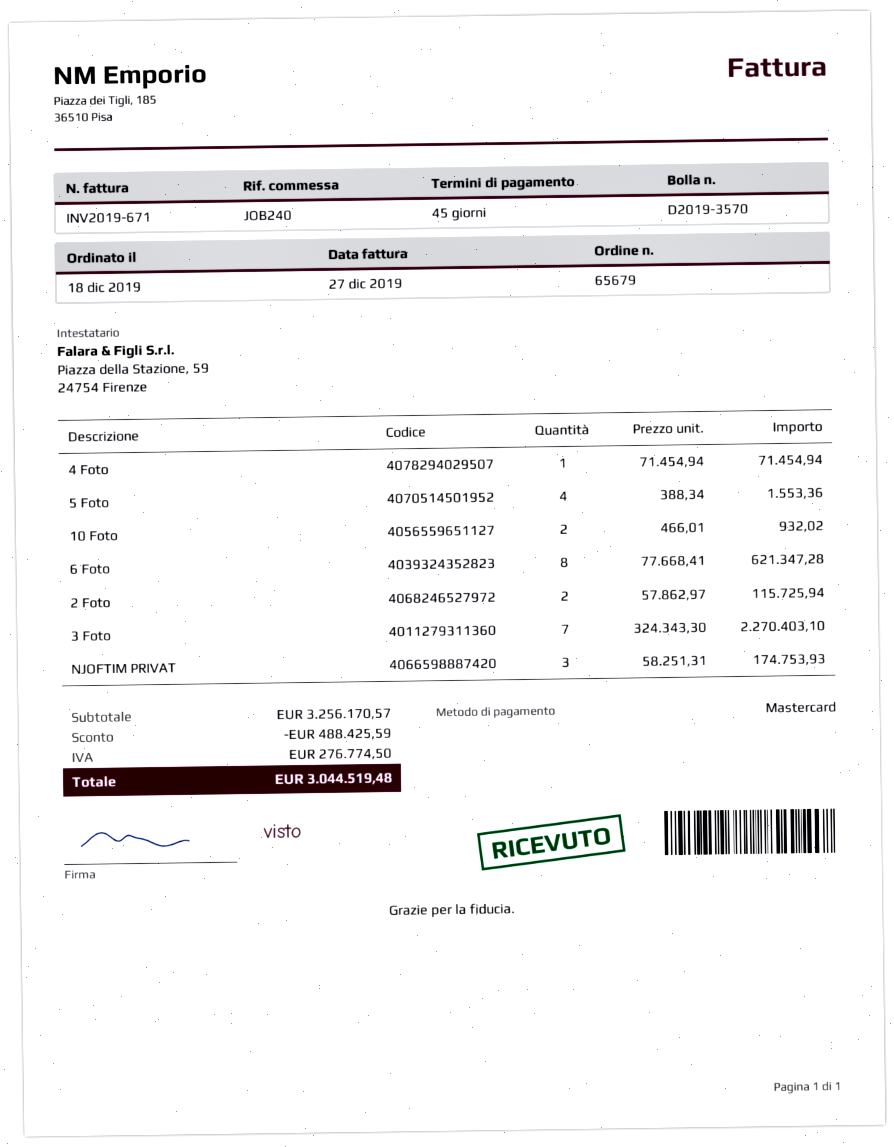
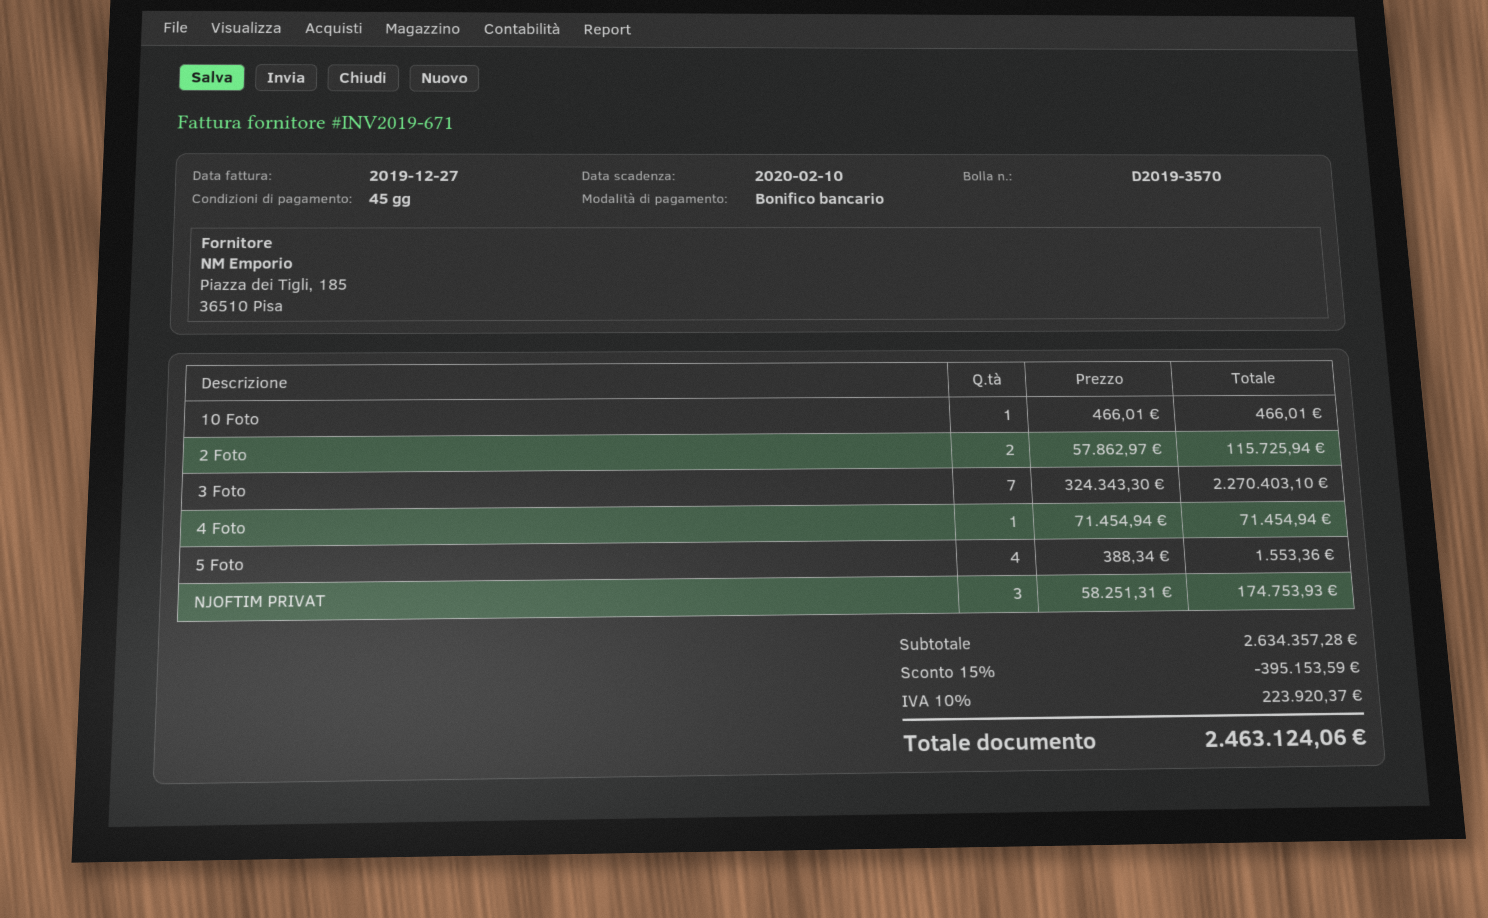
payment method: Mastercard -> bank transfer
10 Foto: 2 x 466.01 = 932.02 -> 1 x 466.01 = 466.01
6 Foto: 8 x 77668.41 = 621347.28 -> none
subtotal: 3256170.57 -> 2634357.28
discount: 488425.59 -> 395153.59
tax: 276774.50 -> 223920.37
total: 3044519.48 -> 2463124.06

